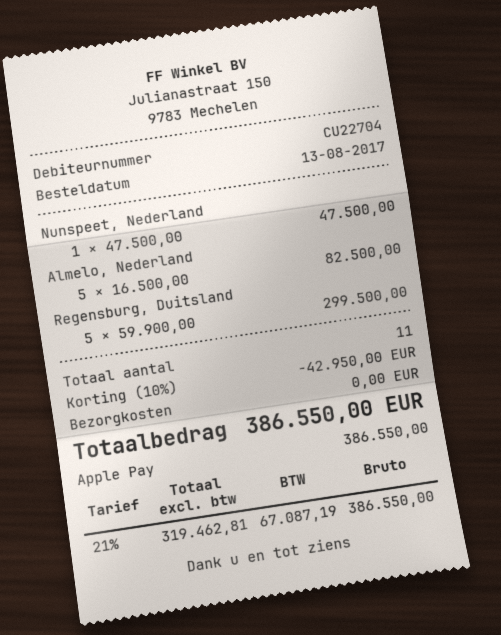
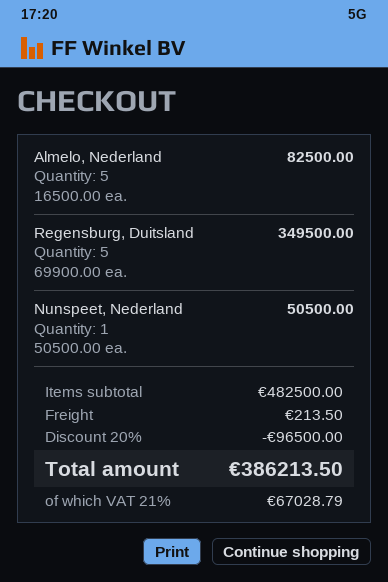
Nunspeet, Nederland: 1 x 47500.00 = 47500.00 -> 1 x 50500.00 = 50500.00
Regensburg, Duitsland: 5 x 59900.00 = 299500.00 -> 5 x 69900.00 = 349500.00
discount: 10% = 42950.00 -> 20% = 96500.00
shipping: 0.00 -> 213.50
tax: 21% = 67087.19 -> 21% = 67028.79
total: 386550.00 -> 386213.50

